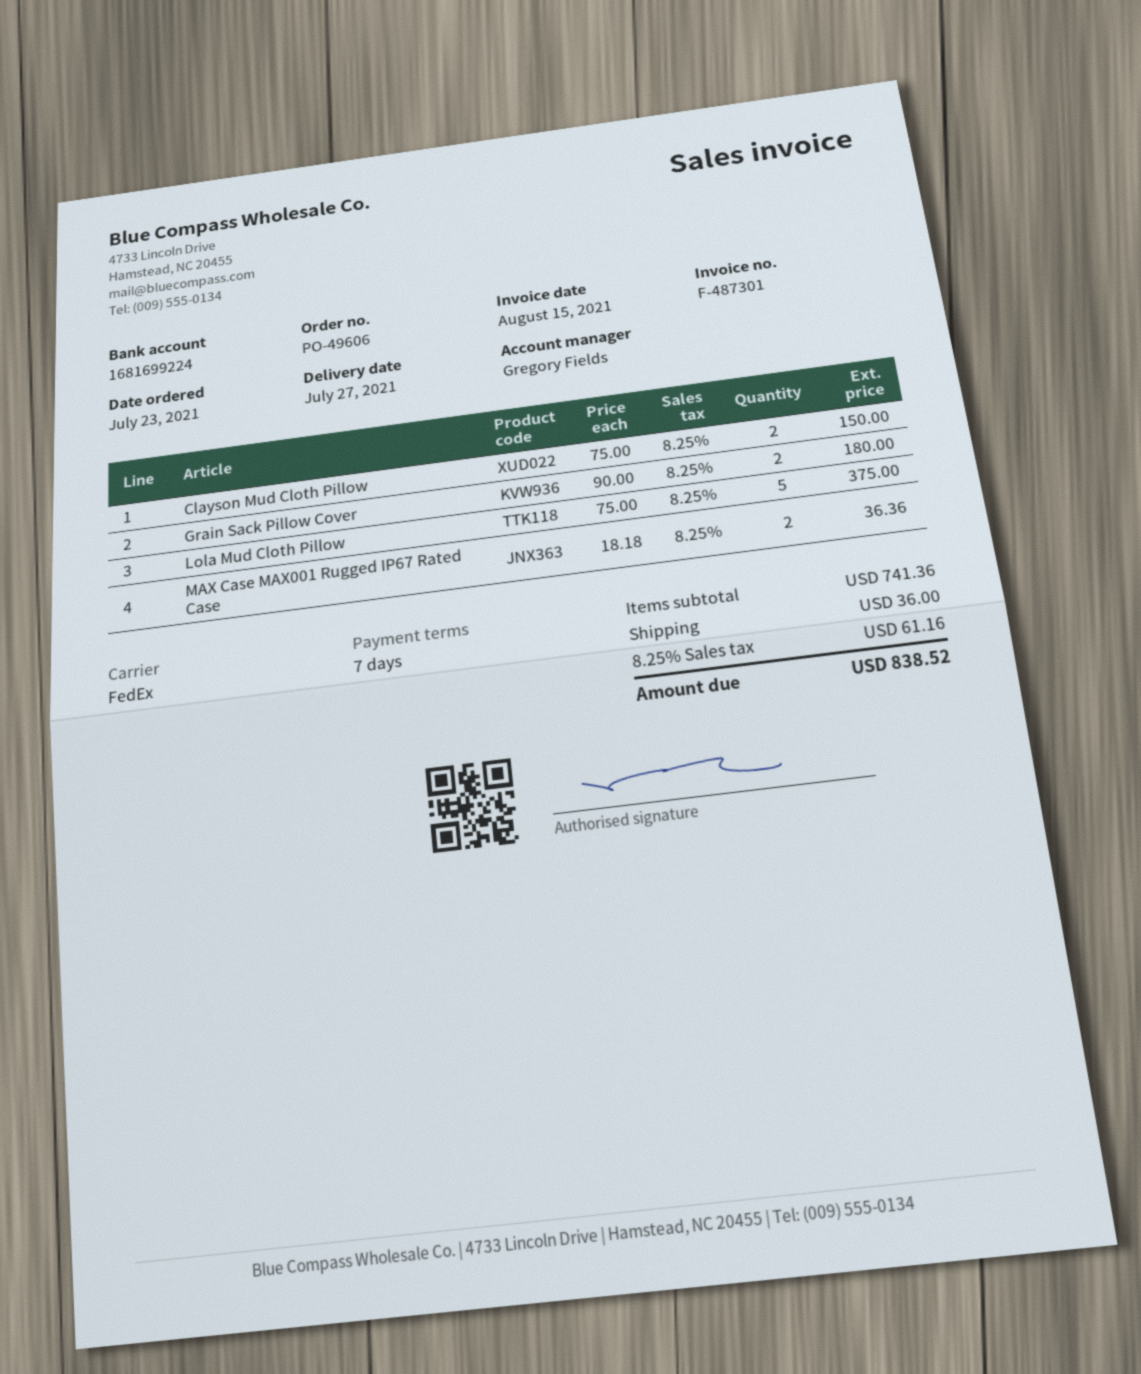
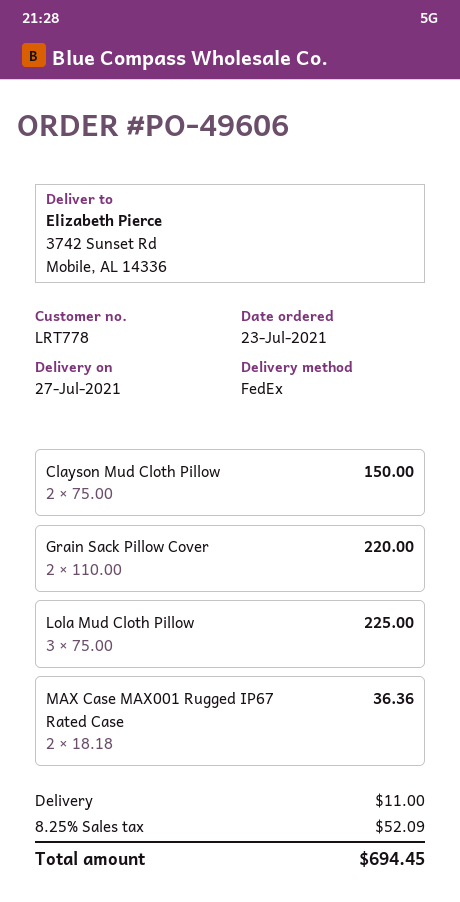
Grain Sack Pillow Cover: 2 x 90.00 = 180.00 -> 2 x 110.00 = 220.00
Lola Mud Cloth Pillow: 5 x 75.00 = 375.00 -> 3 x 75.00 = 225.00
shipping: 36.00 -> 11.00
tax: 8.25% = 61.16 -> 8.25% = 52.09
total: 838.52 -> 694.45

